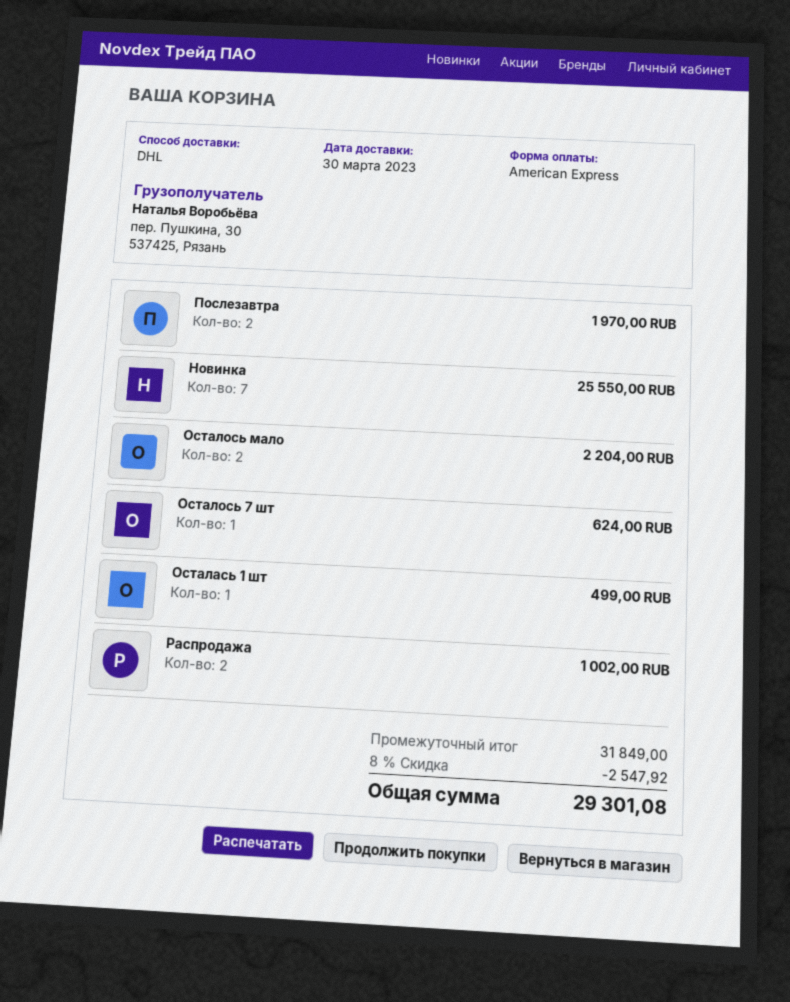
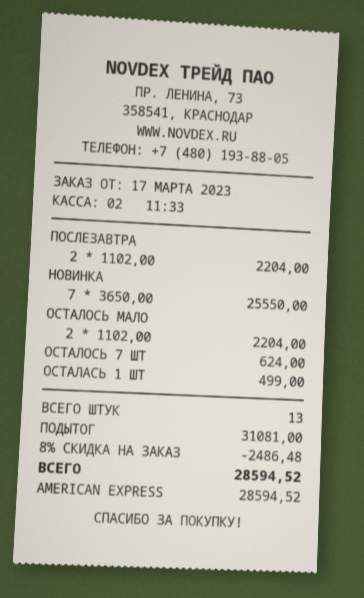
Послезавтра: 2 for 1970.00 -> 2 for 2204.00
Распродажа: 2 for 1002.00 -> none
subtotal: 31849.00 -> 31081.00
discount: 8% = 2547.92 -> 8% = 2486.48
total: 29301.08 -> 28594.52

